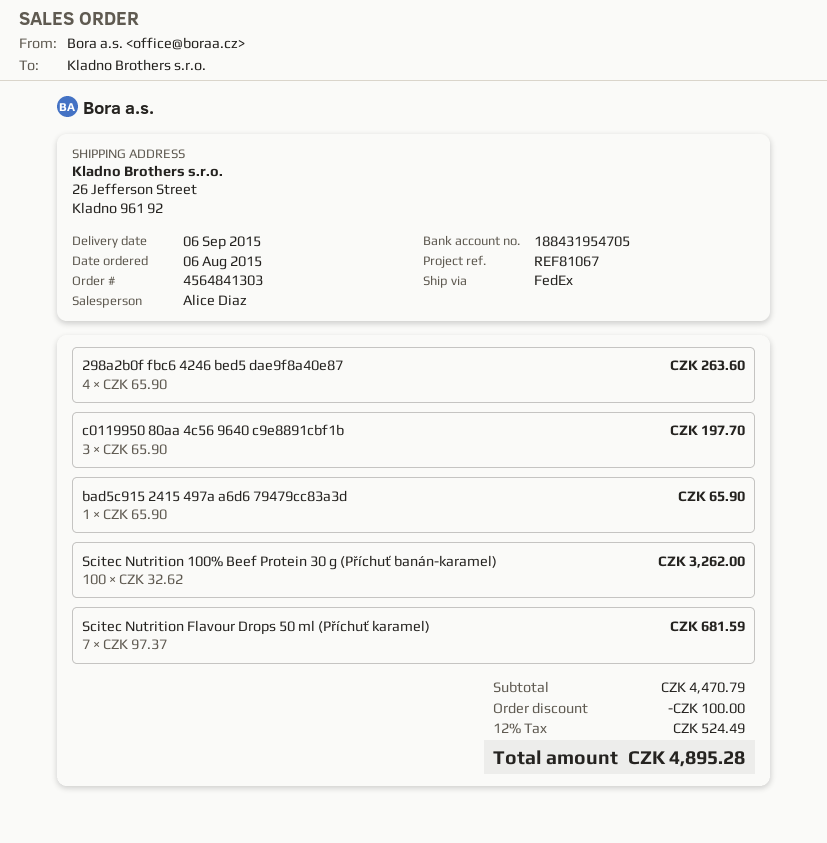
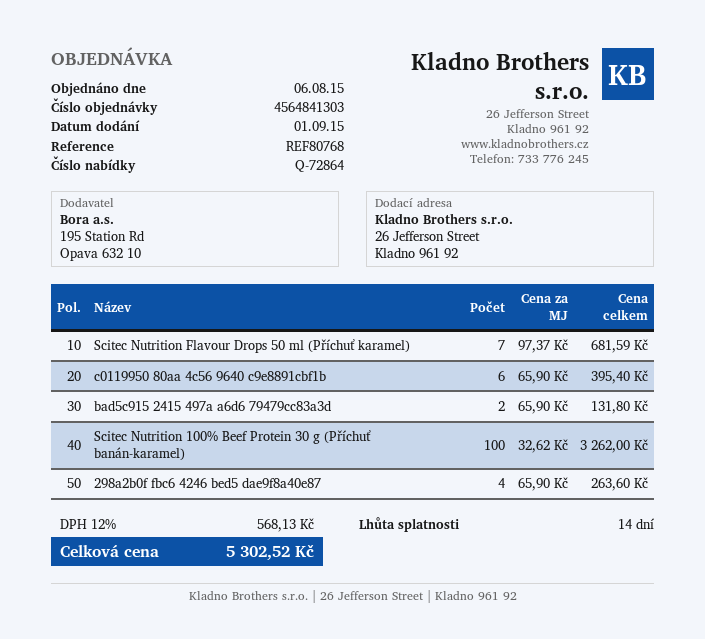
delivery date: 2015-09-06 -> 2015-09-01
reference: REF81067 -> REF80768
c0119950 80aa 4c56 9640 c9e8891cbf1b: 3 x 65.90 = 197.70 -> 6 x 65.90 = 395.40
bad5c915 2415 497a a6d6 79479cc83a3d: 1 x 65.90 = 65.90 -> 2 x 65.90 = 131.80
discount: 100.00 -> none
tax: 12% = 524.49 -> 12% = 568.13
total: 4895.28 -> 5302.52

